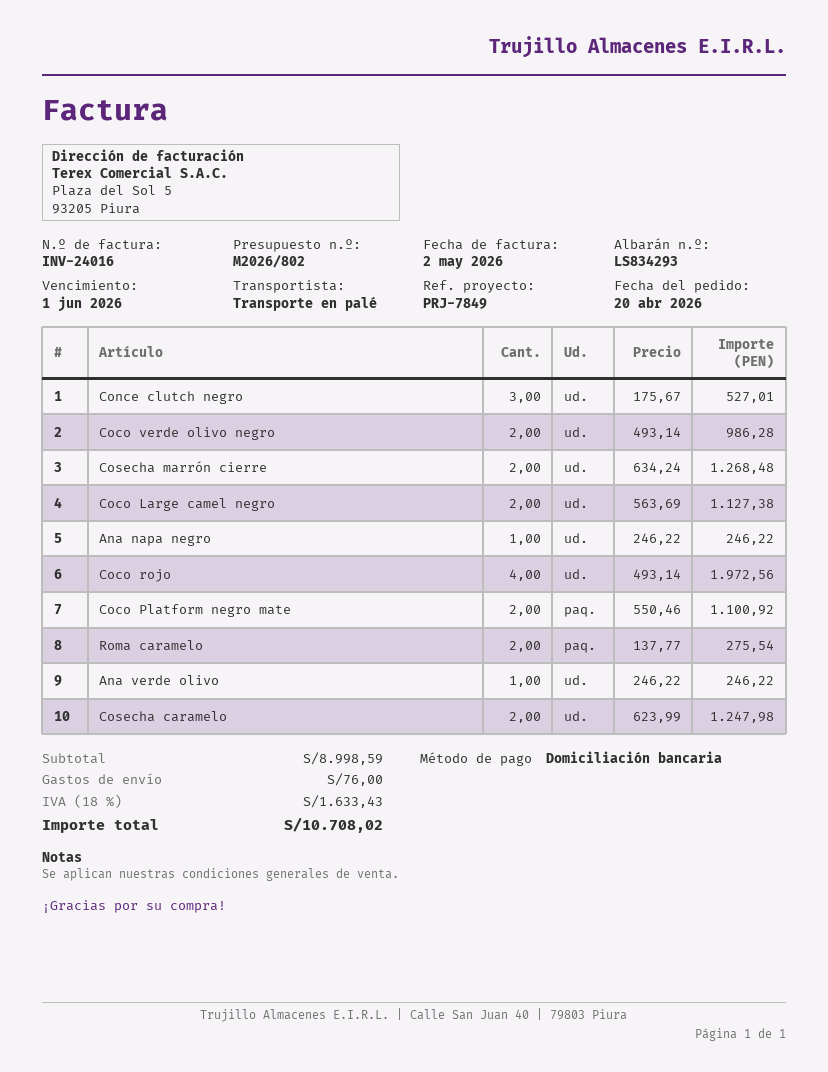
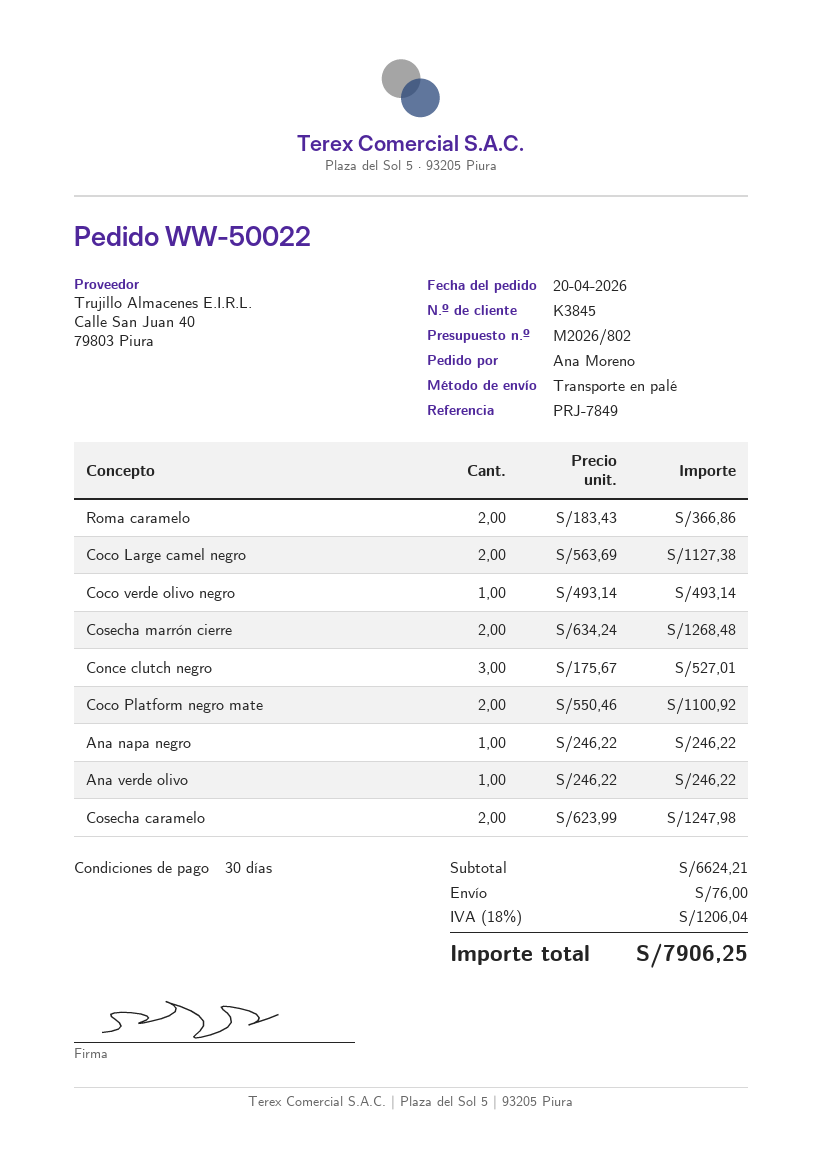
Coco verde olivo negro: 2 x 493.14 = 986.28 -> 1 x 493.14 = 493.14
Coco rojo: 4 x 493.14 = 1972.56 -> none
Roma caramelo: 2 x 137.77 = 275.54 -> 2 x 183.43 = 366.86
subtotal: 8998.59 -> 6624.21
tax: 18% = 1633.43 -> 18% = 1206.04
total: 10708.02 -> 7906.25

